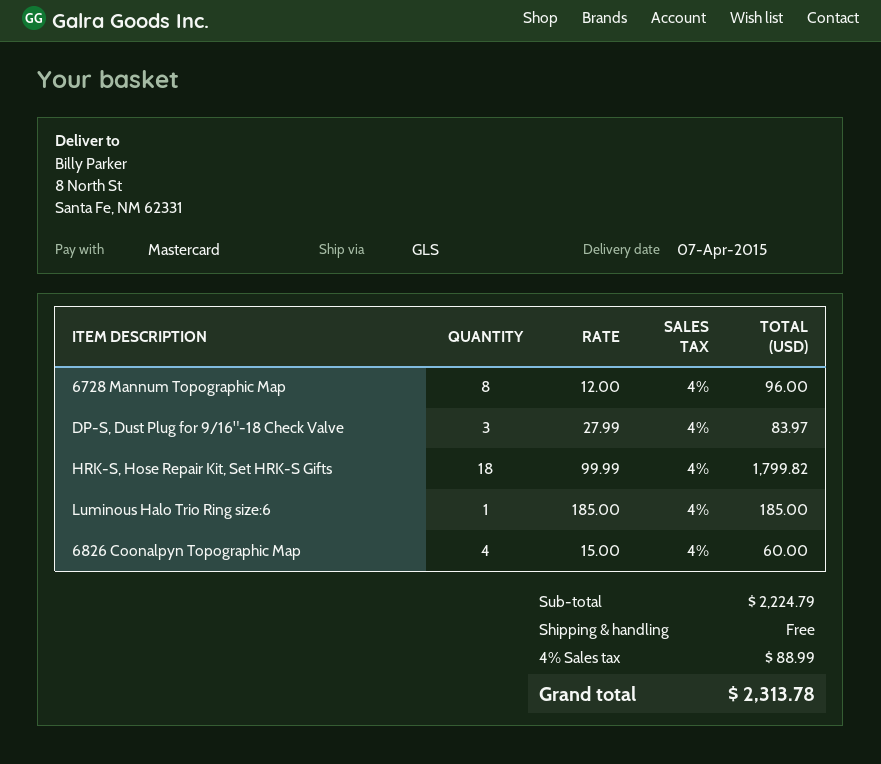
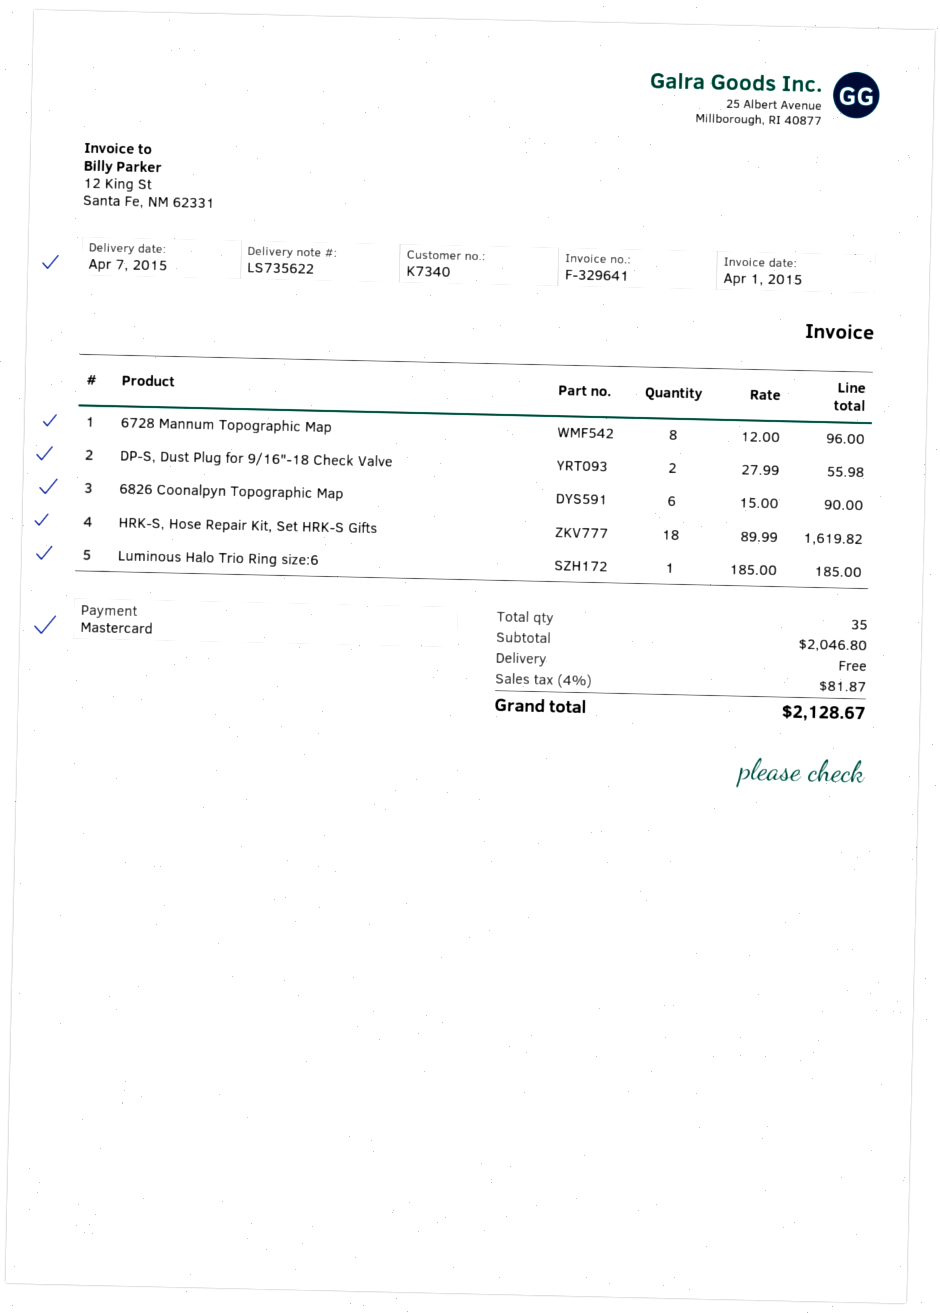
DP-S, Dust Plug for 9/16"-18 Check Valve: 3 x 27.99 = 83.97 -> 2 x 27.99 = 55.98
HRK-S, Hose Repair Kit, Set HRK-S Gifts: 18 x 99.99 = 1799.82 -> 18 x 89.99 = 1619.82
6826 Coonalpyn Topographic Map: 4 x 15.00 = 60.00 -> 6 x 15.00 = 90.00
subtotal: 2224.79 -> 2046.80
tax: 4% = 88.99 -> 4% = 81.87
total: 2313.78 -> 2128.67

